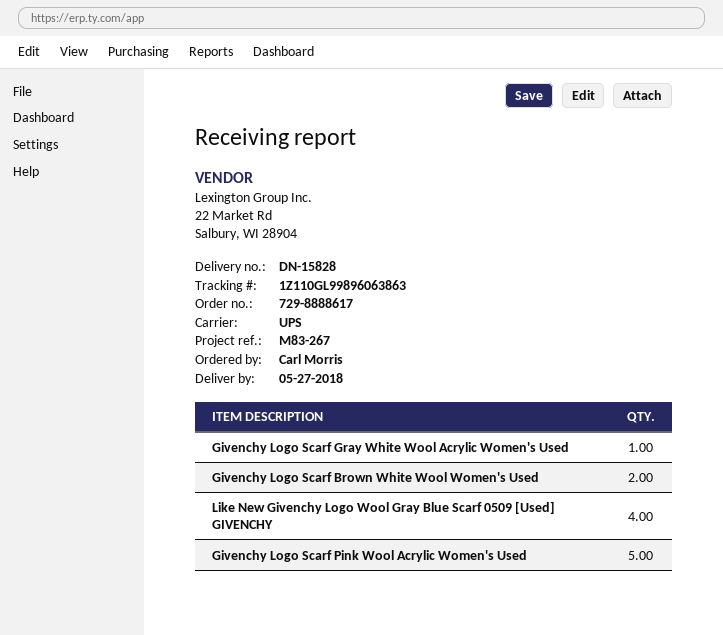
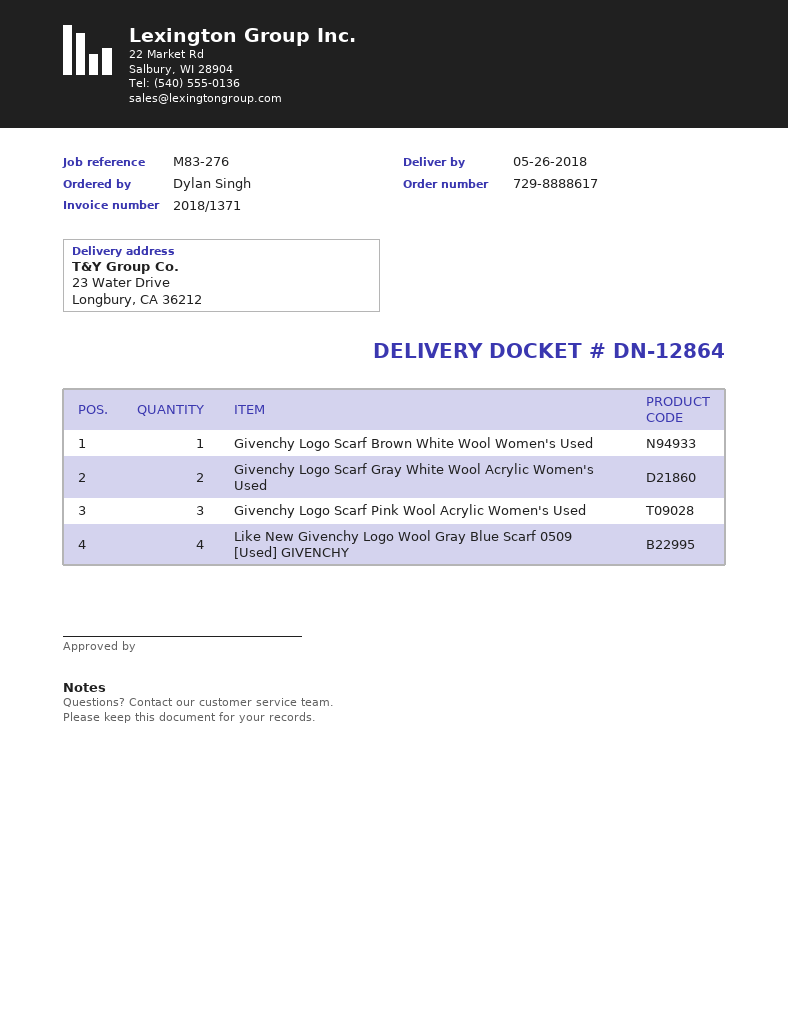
delivery note number: DN-15828 -> DN-12864
delivery date: 2018-05-27 -> 2018-05-26
reference: M83-267 -> M83-276
ordered by: Carl Morris -> Dylan Singh
Givenchy Logo Scarf Gray White Wool Acrylic Women's Used: 1 -> 2
Givenchy Logo Scarf Brown White Wool Women's Used: 2 -> 1
Givenchy Logo Scarf Pink Wool Acrylic Women's Used: 5 -> 3

